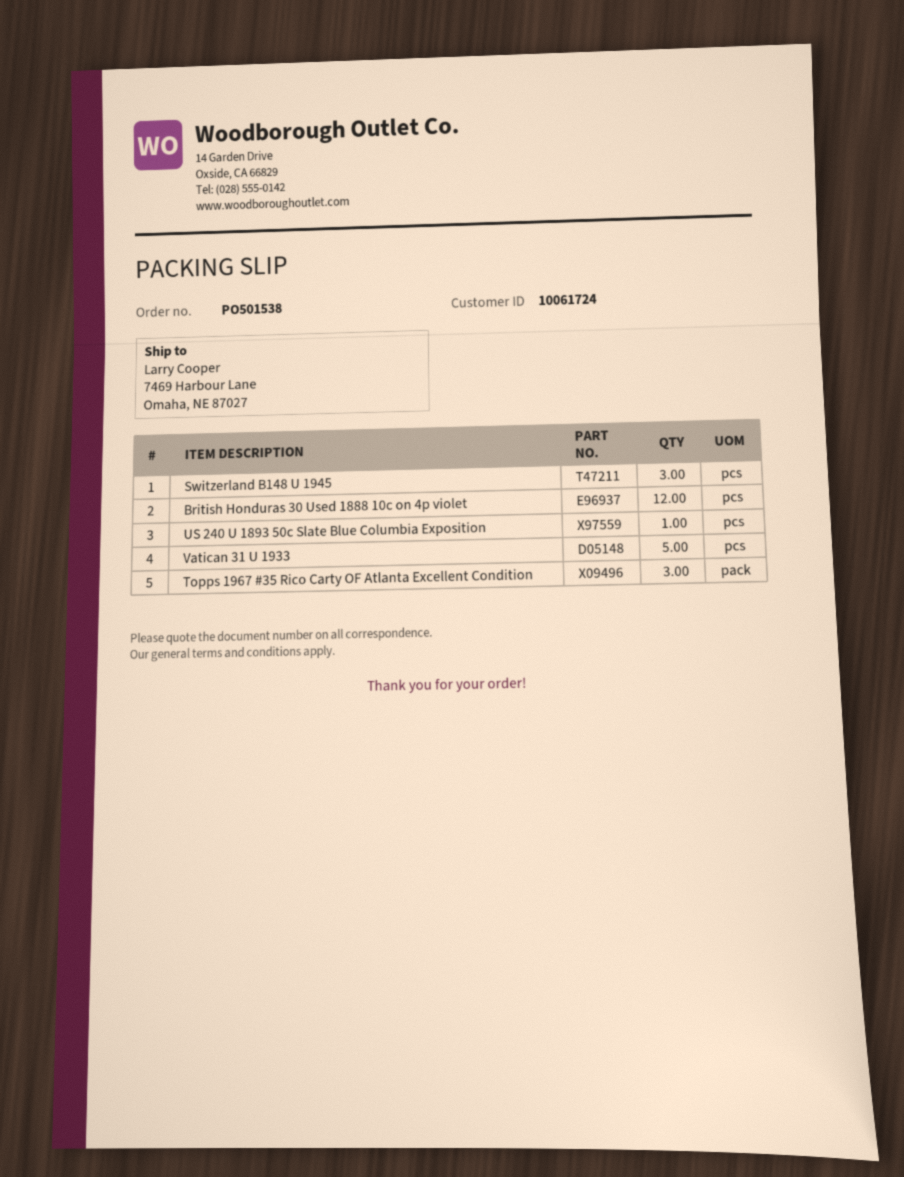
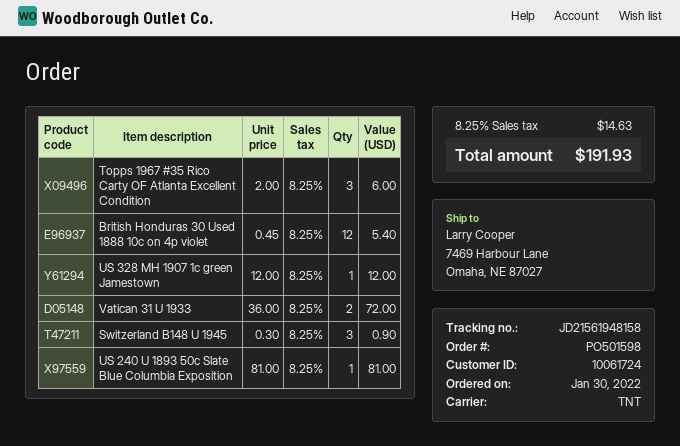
order number: PO501538 -> PO501598
Vatican 31 U 1933: 5 -> 2
US 328 MH 1907 1c green Jamestown: none -> 1

